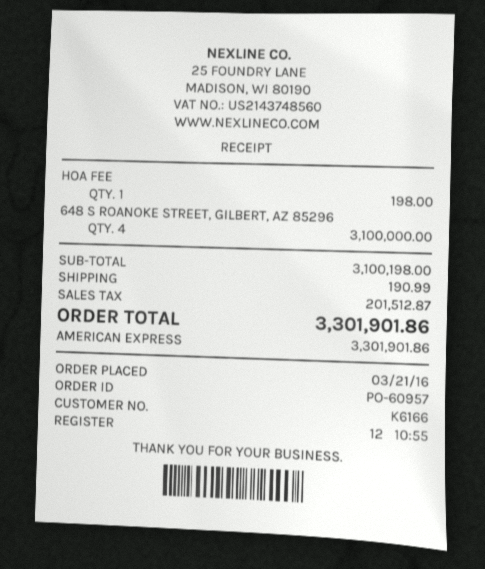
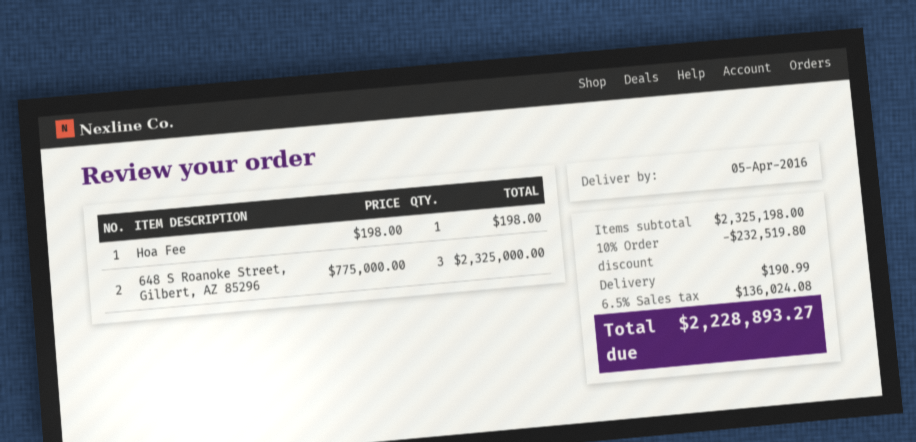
648 S ROANOKE STREET, GILBERT, AZ 85296: 4 for 3100000.00 -> 3 for 2325000.00
subtotal: 3100198.00 -> 2325198.00
discount: none -> 10% = 232519.80
tax: 201512.87 -> 136024.08
total: 3301901.86 -> 2228893.27

